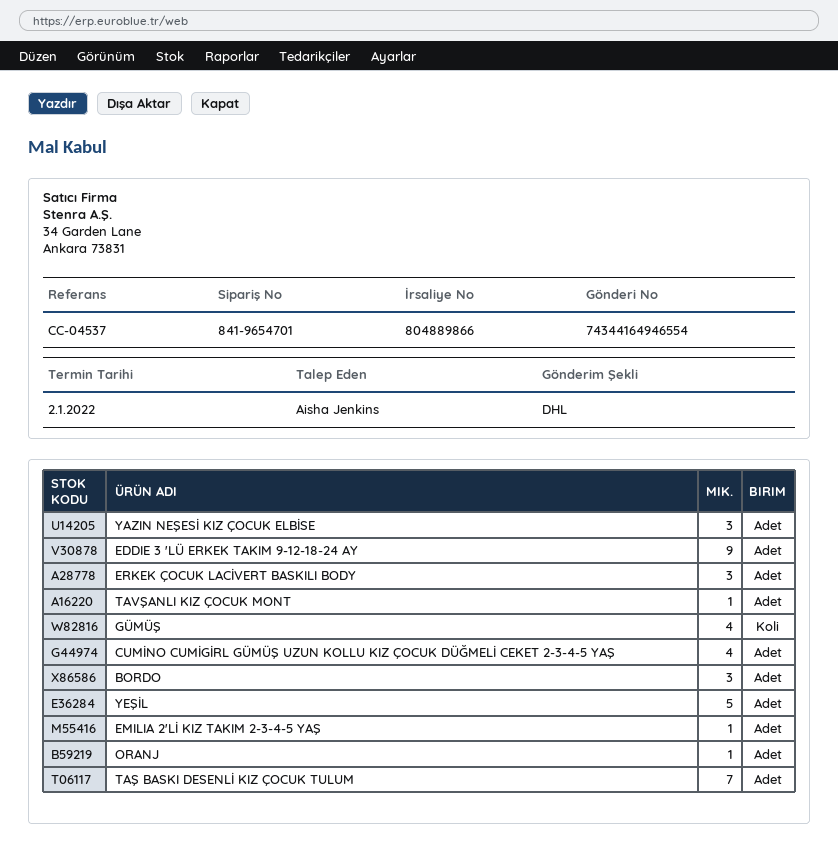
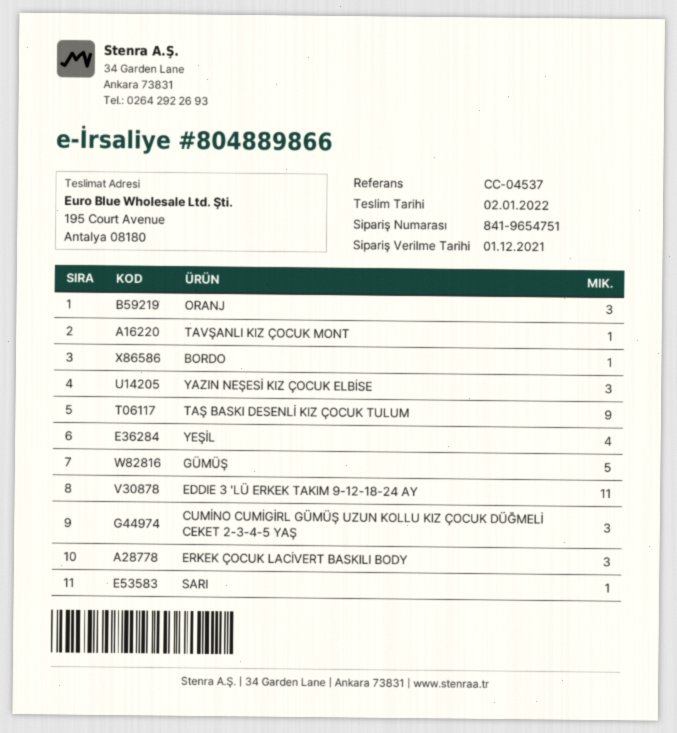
order number: 841-9654701 -> 841-9654751
EDDIE 3 'LÜ ERKEK TAKIM 9-12-18-24 AY: 9 -> 11
GÜMÜŞ: 4 -> 5
CUMİNO CUMİGİRL GÜMÜŞ UZUN KOLLU KIZ ÇOCUK DÜĞMELİ CEKET 2-3-4-5 YAŞ: 4 -> 3
BORDO: 3 -> 1
YEŞİL: 5 -> 4
EMILIA 2'Lİ KIZ TAKIM 2-3-4-5 YAŞ: 1 -> none
ORANJ: 1 -> 3
TAŞ BASKI DESENLİ KIZ ÇOCUK TULUM: 7 -> 9
SARI: none -> 1

